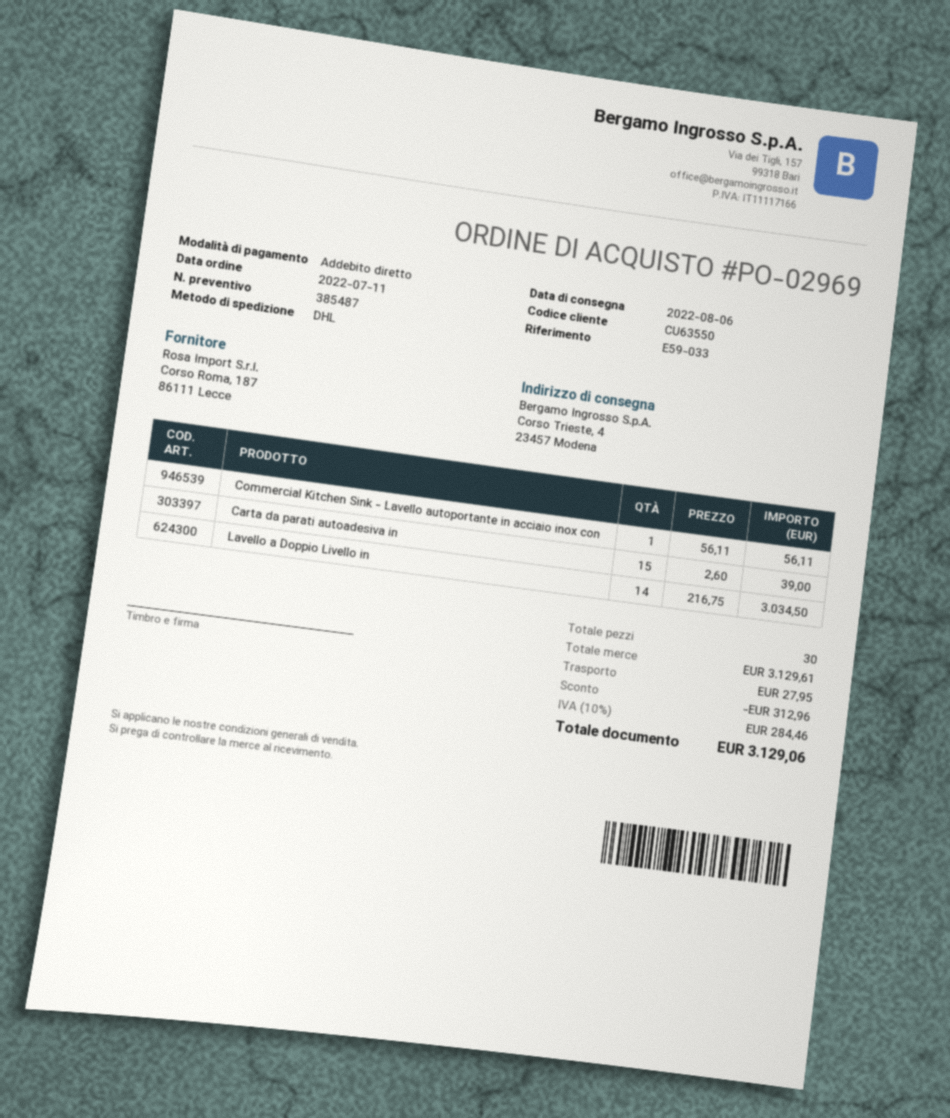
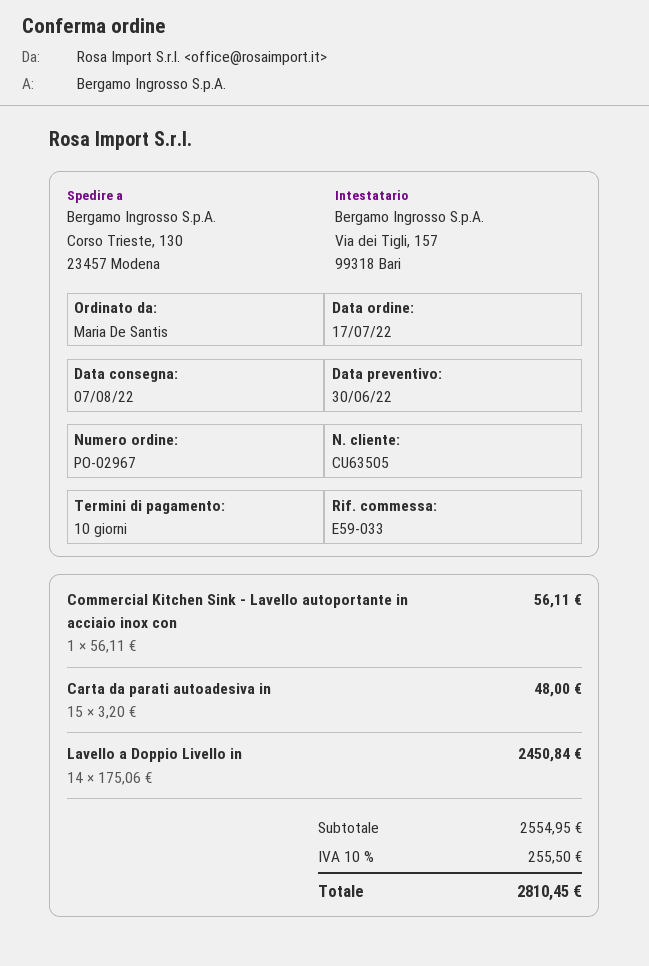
order number: PO-02969 -> PO-02967
order date: 2022-07-11 -> 2022-07-17
delivery date: 2022-08-06 -> 2022-08-07
customer number: CU63550 -> CU63505
ship to: Corso Trieste, 4, 23457 Modena -> Corso Trieste, 130, 23457 Modena
Carta da parati autoadesiva in: 15 x 2.60 = 39.00 -> 15 x 3.20 = 48.00
Lavello a Doppio Livello in: 14 x 216.75 = 3034.50 -> 14 x 175.06 = 2450.84
subtotal: 3129.61 -> 2554.95
discount: 312.96 -> none
shipping: 27.95 -> none
tax: 10% = 284.46 -> 10% = 255.50
total: 3129.06 -> 2810.45

